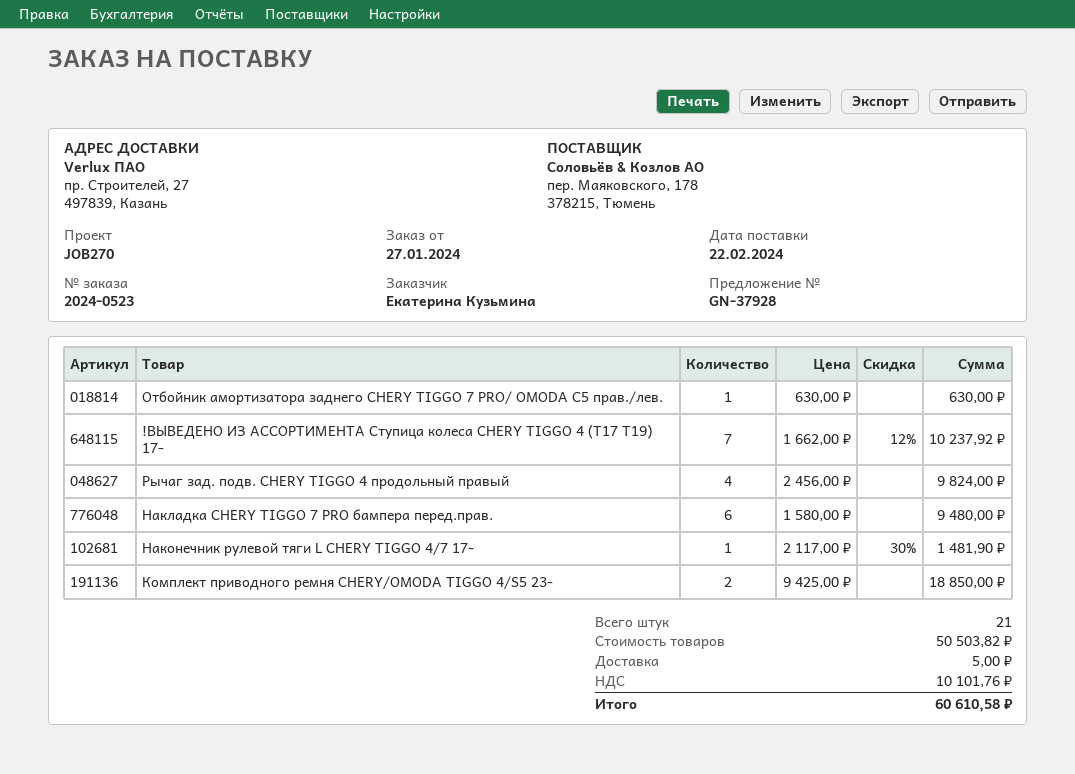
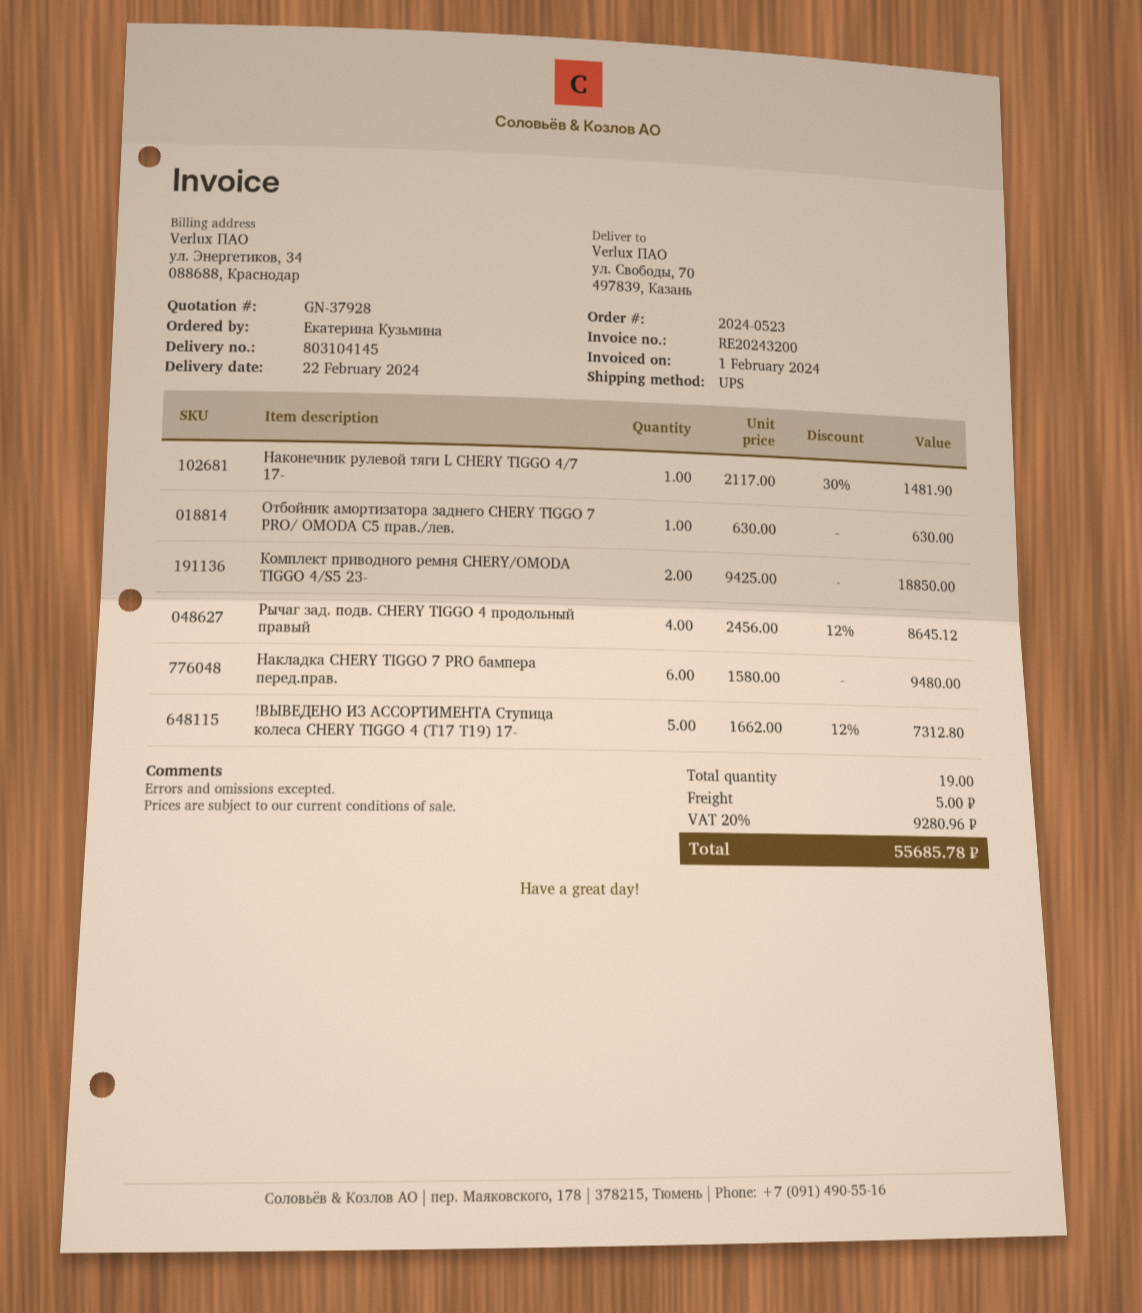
ship to: пр. Строителей, 27, 497839, Казань -> ул. Свободы, 70, 497839, Казань
!ВЫВЕДЕНО ИЗ АССОРТИМЕНТА Ступица колеса CHERY TIGGO 4 (T17 T19) 17-: 7 x 1662.00 - 12% = 10237.92 -> 5 x 1662.00 - 12% = 7312.80
Рычаг зад. подв. CHERY TIGGO 4 продольный правый: 4 x 2456.00 = 9824.00 -> 4 x 2456.00 - 12% = 8645.12
total quantity: 21 -> 19
tax: 10101.76 -> 9280.96
total: 60610.58 -> 55685.78

